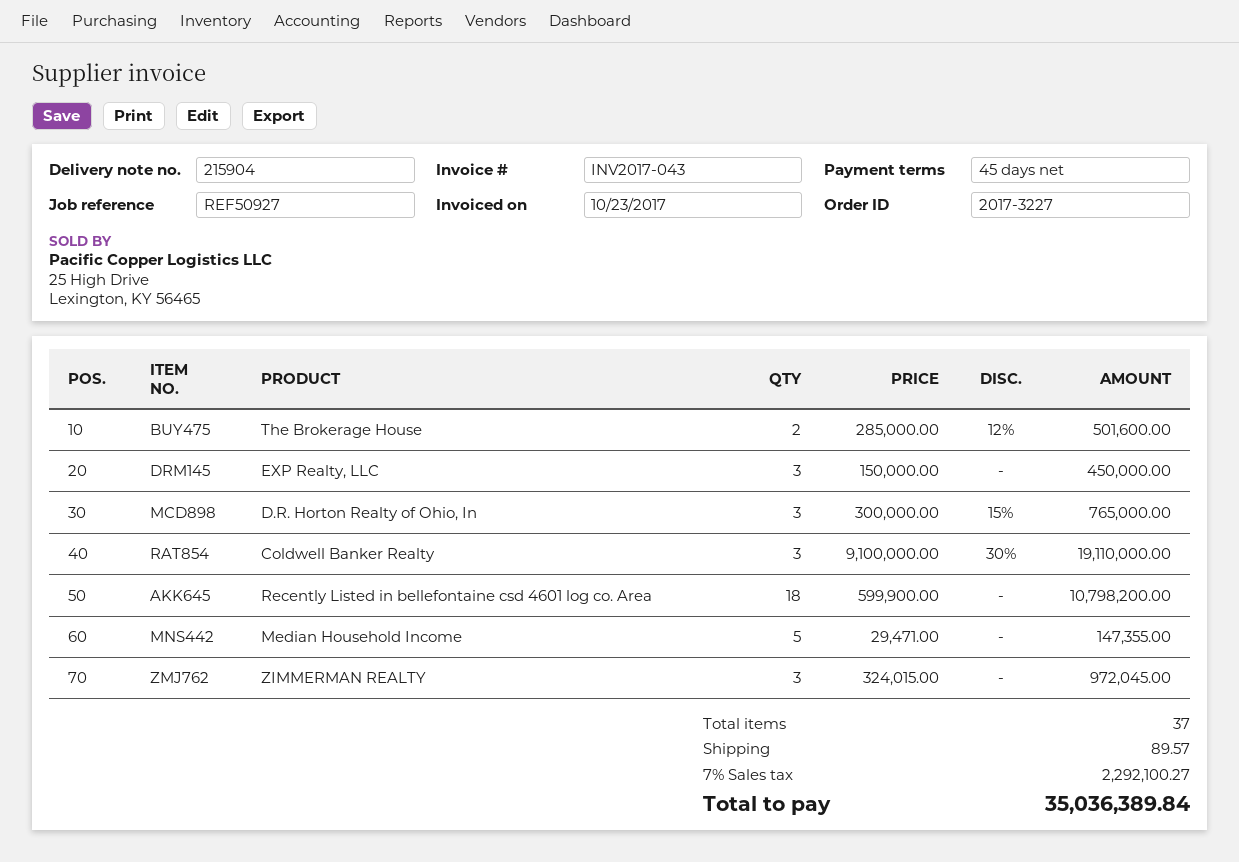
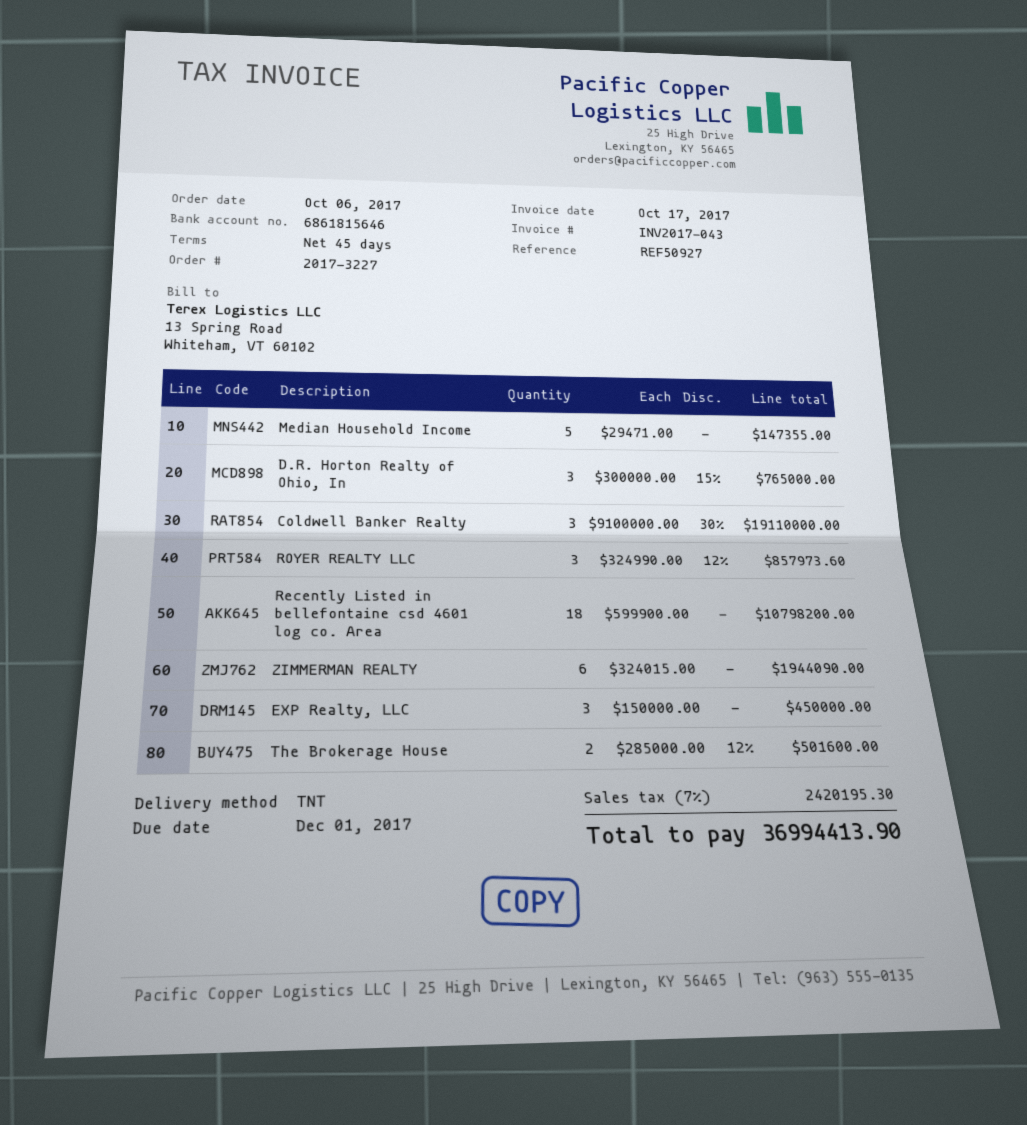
invoice date: 2017-10-23 -> 2017-10-17
ZIMMERMAN REALTY: 3 x 324015.00 = 972045.00 -> 6 x 324015.00 = 1944090.00
ROYER REALTY LLC: none -> 3 x 324990.00 - 12% = 857973.60
shipping: 89.57 -> none
tax: 7% = 2292100.27 -> 7% = 2420195.30
total: 35036389.84 -> 36994413.90

